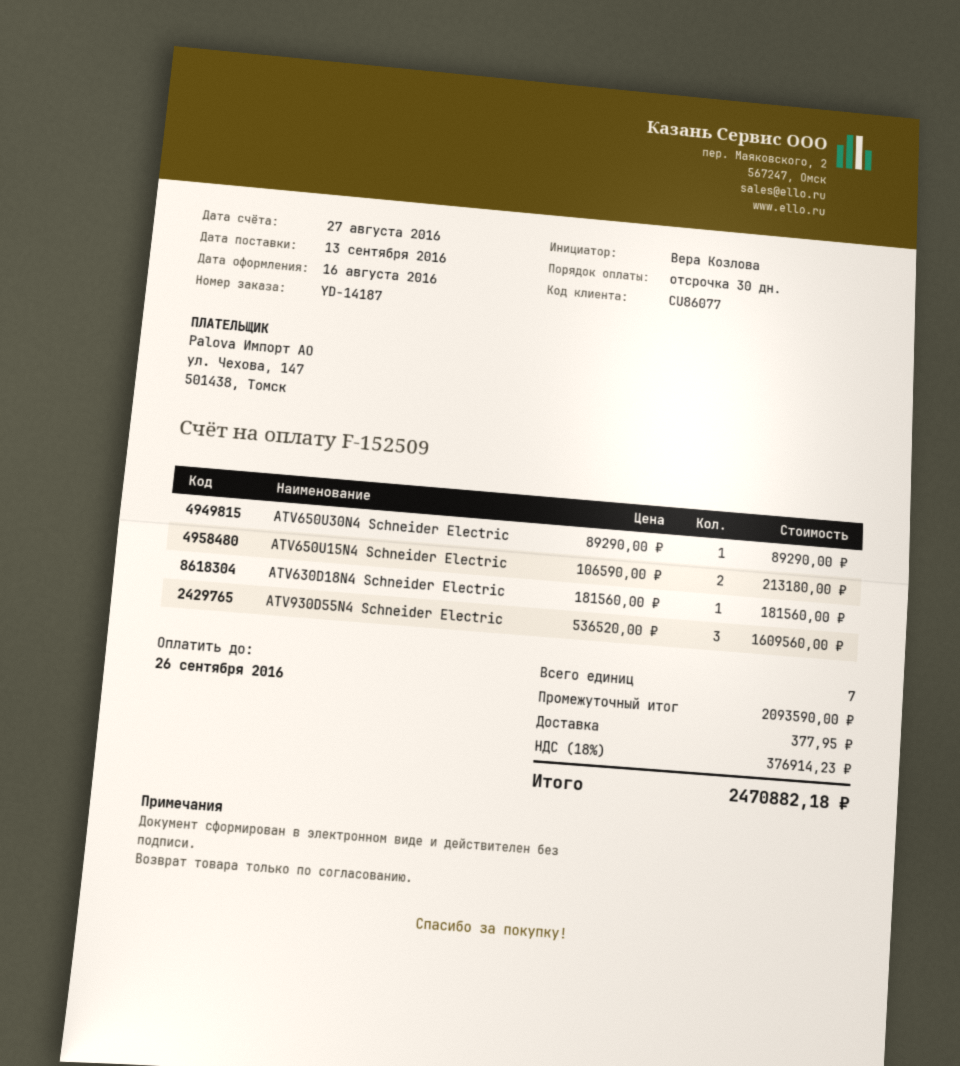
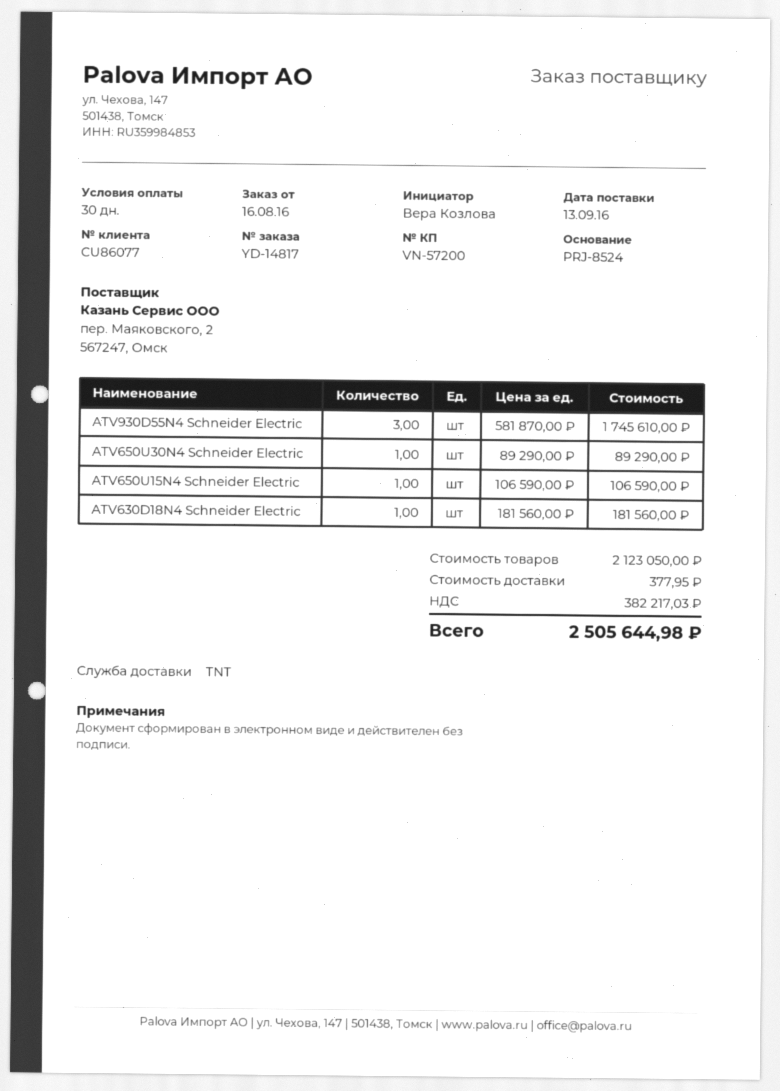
order number: YD-14187 -> YD-14817
ATV650U15N4 Schneider Electric: 2 x 106590.00 = 213180.00 -> 1 x 106590.00 = 106590.00
ATV930D55N4 Schneider Electric: 3 x 536520.00 = 1609560.00 -> 3 x 581870.00 = 1745610.00
subtotal: 2093590.00 -> 2123050.00
tax: 376914.23 -> 382217.03
total: 2470882.18 -> 2505644.98

